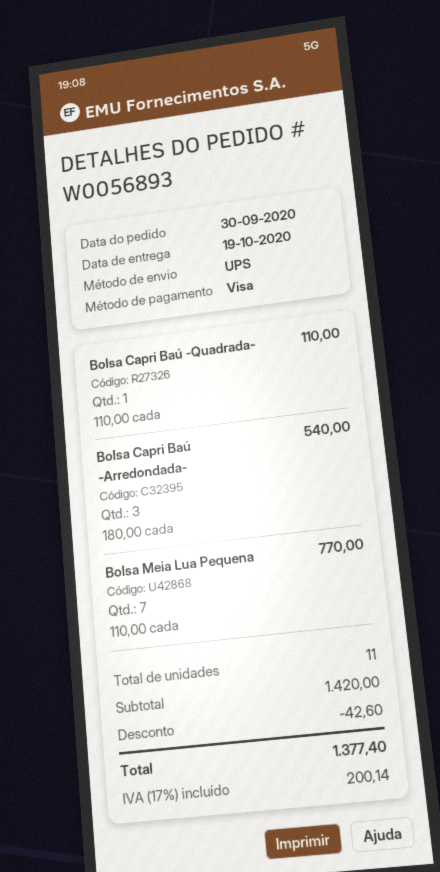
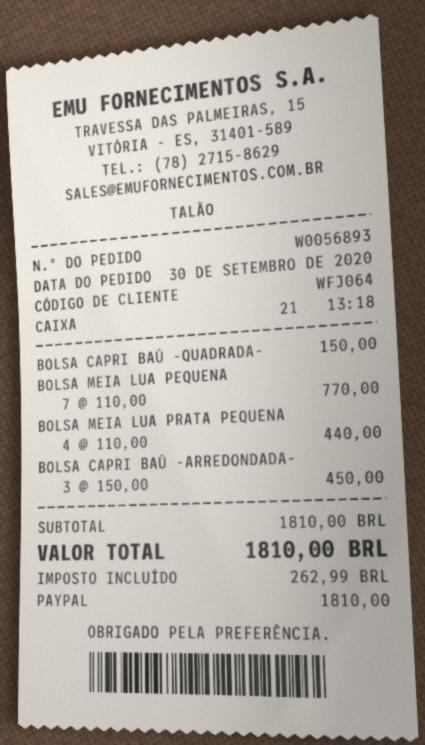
payment method: Visa -> PayPal
Bolsa Capri Baú -Quadrada-: 1 x 110.00 = 110.00 -> 1 x 150.00 = 150.00
Bolsa Capri Baú -Arredondada-: 3 x 180.00 = 540.00 -> 3 x 150.00 = 450.00
BOLSA MEIA LUA PRATA PEQUENA: none -> 4 x 110.00 = 440.00
subtotal: 1420.00 -> 1810.00
discount: 42.60 -> none
tax: 200.14 -> 262.99
total: 1377.40 -> 1810.00

